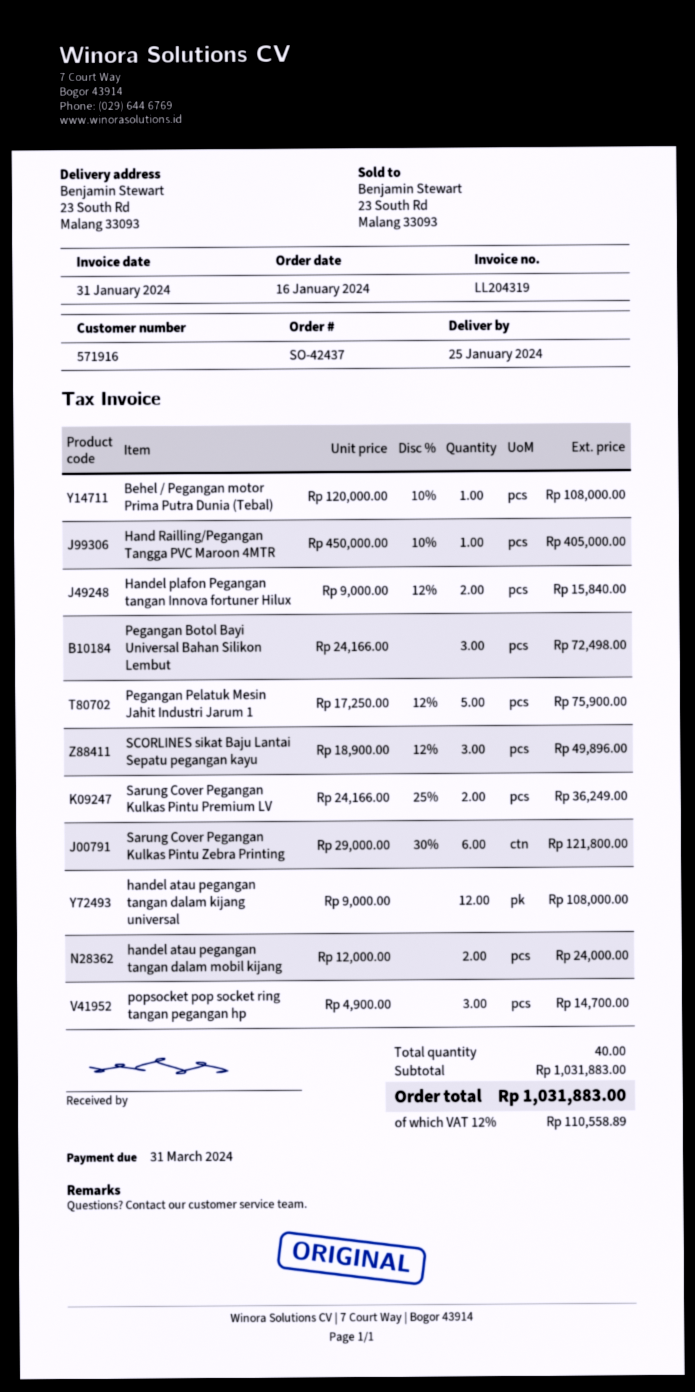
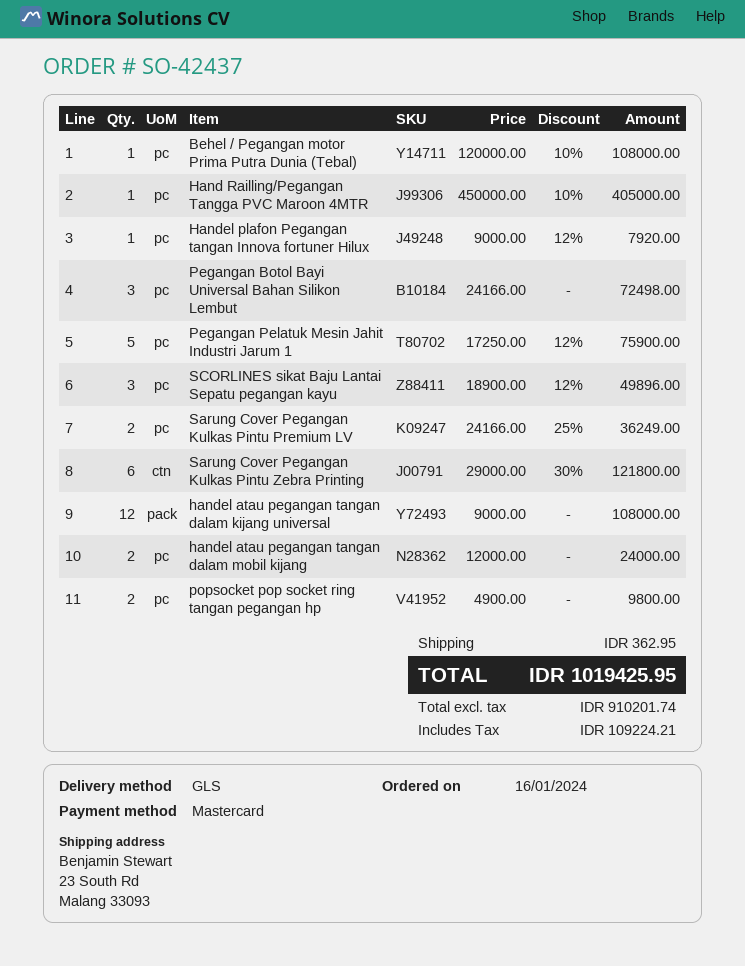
Handel plafon Pegangan tangan Innova fortuner Hilux: 2 x 9000.00 - 12% = 15840.00 -> 1 x 9000.00 - 12% = 7920.00
popsocket pop socket ring tangan pegangan hp: 3 x 4900.00 = 14700.00 -> 2 x 4900.00 = 9800.00
shipping: none -> 362.95
tax: 110558.89 -> 109224.21
total: 1031883.00 -> 1019425.95

